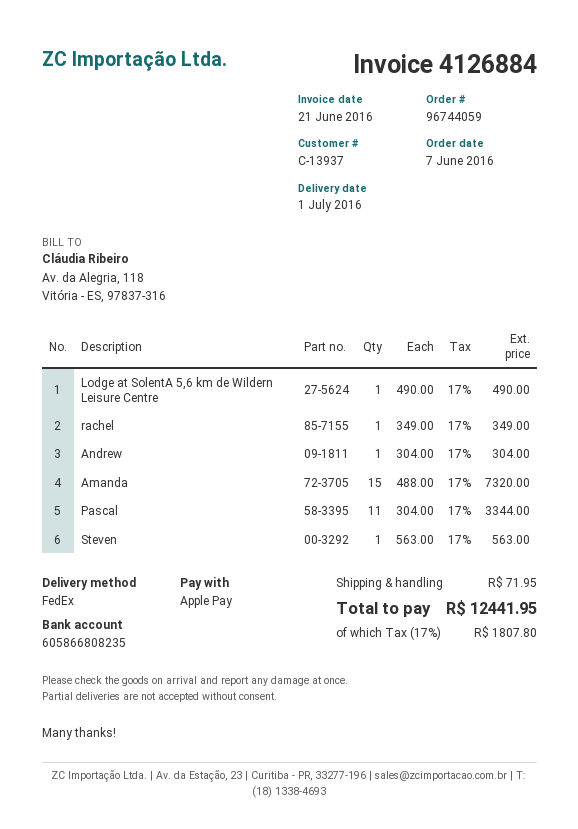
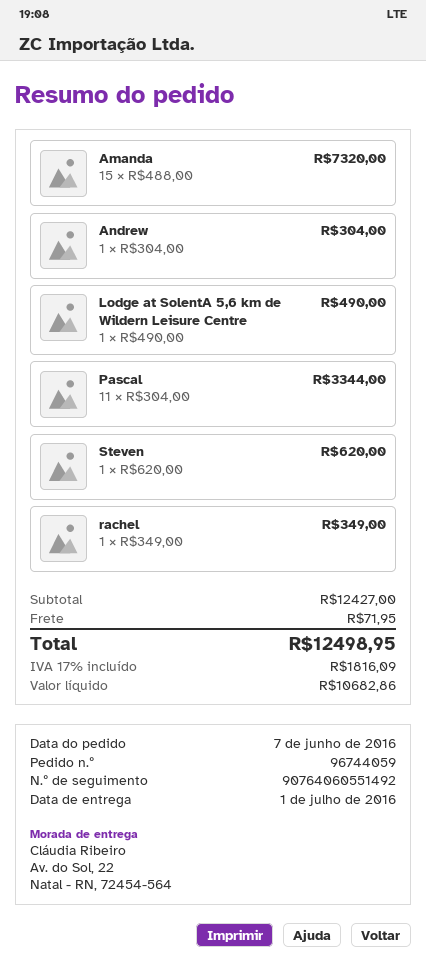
Steven: 1 x 563.00 = 563.00 -> 1 x 620.00 = 620.00
tax: 17% = 1807.80 -> 17% = 1816.09
total: 12441.95 -> 12498.95

